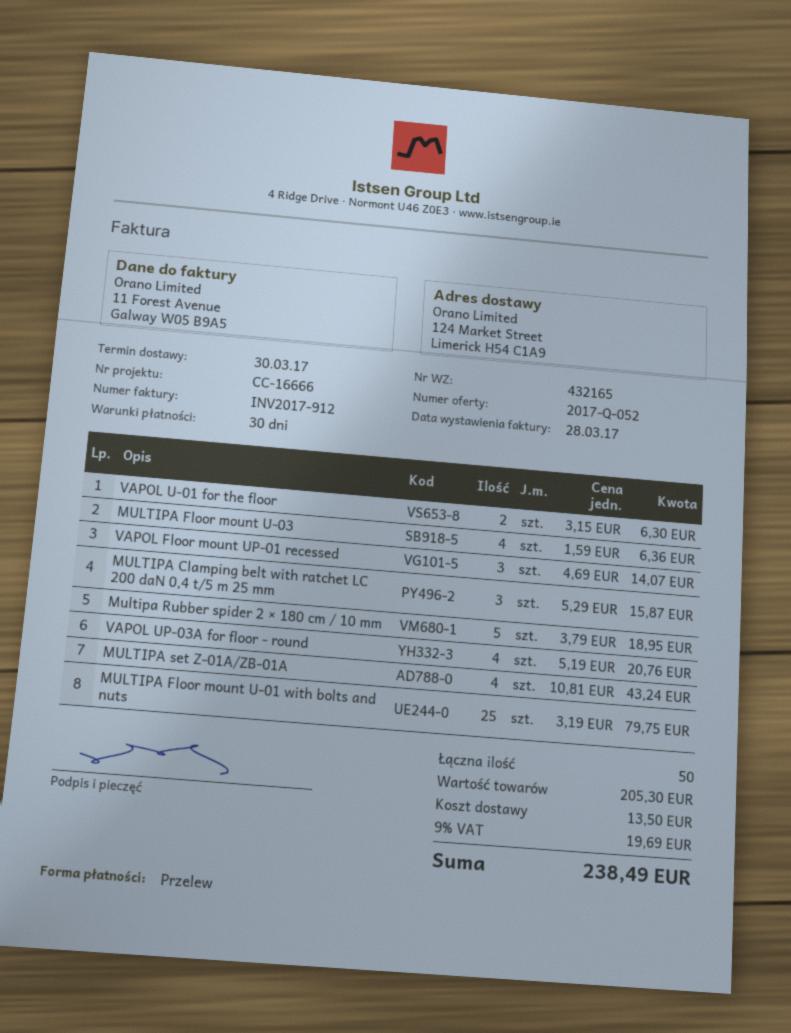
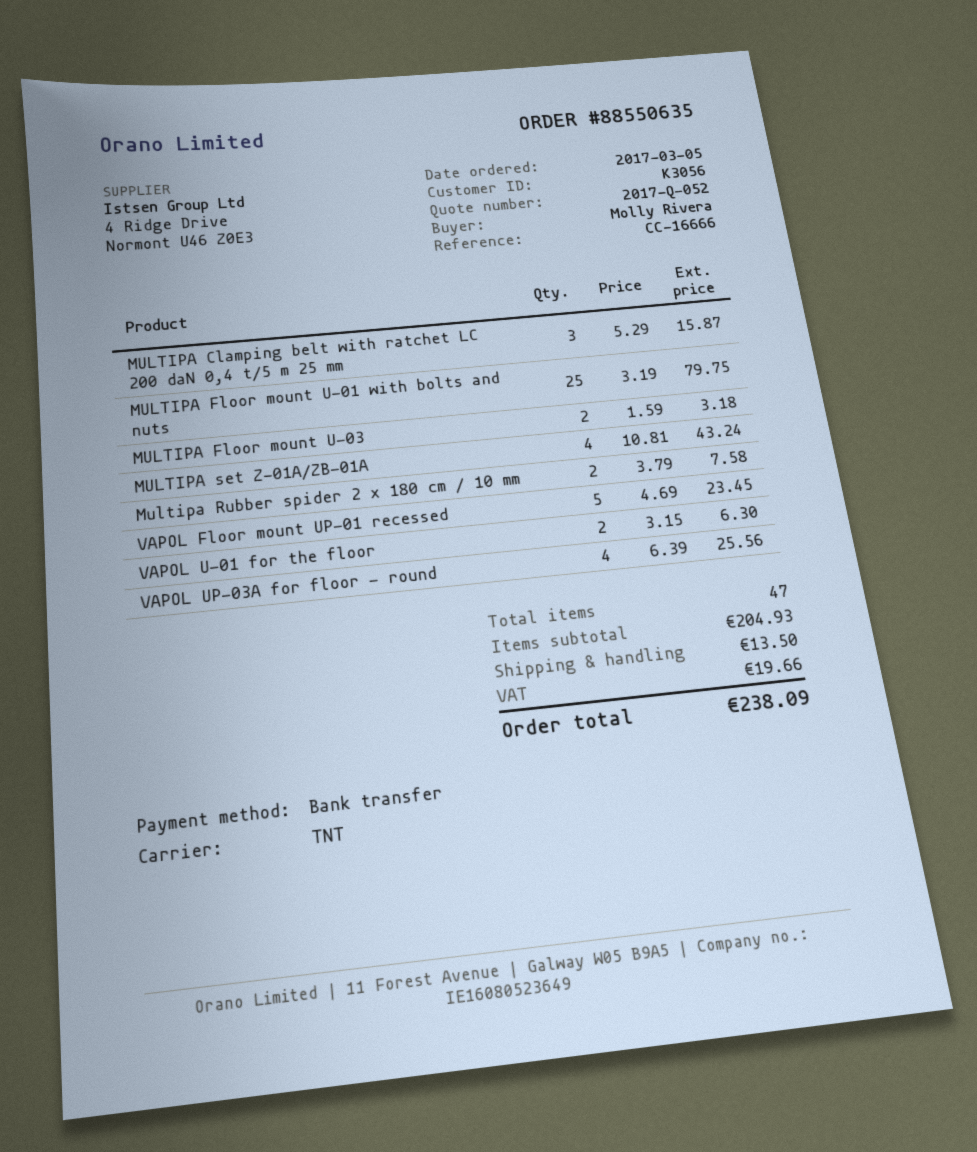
MULTIPA Floor mount U-03: 4 x 1.59 = 6.36 -> 2 x 1.59 = 3.18
VAPOL Floor mount UP-01 recessed: 3 x 4.69 = 14.07 -> 5 x 4.69 = 23.45
Multipa Rubber spider 2 × 180 cm / 10 mm: 5 x 3.79 = 18.95 -> 2 x 3.79 = 7.58
VAPOL UP-03A for floor - round: 4 x 5.19 = 20.76 -> 4 x 6.39 = 25.56
total quantity: 50 -> 47
subtotal: 205.30 -> 204.93
tax: 19.69 -> 19.66
total: 238.49 -> 238.09

